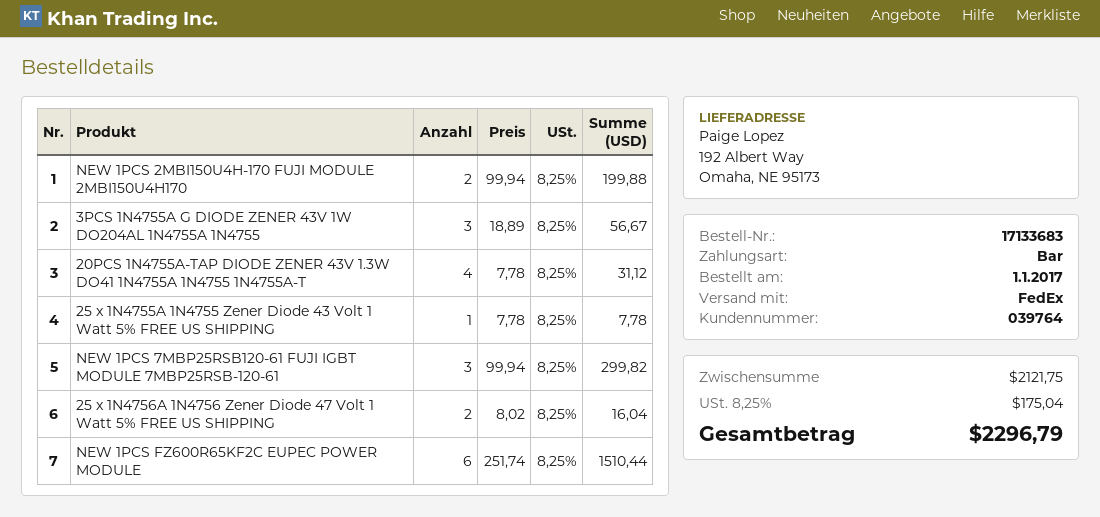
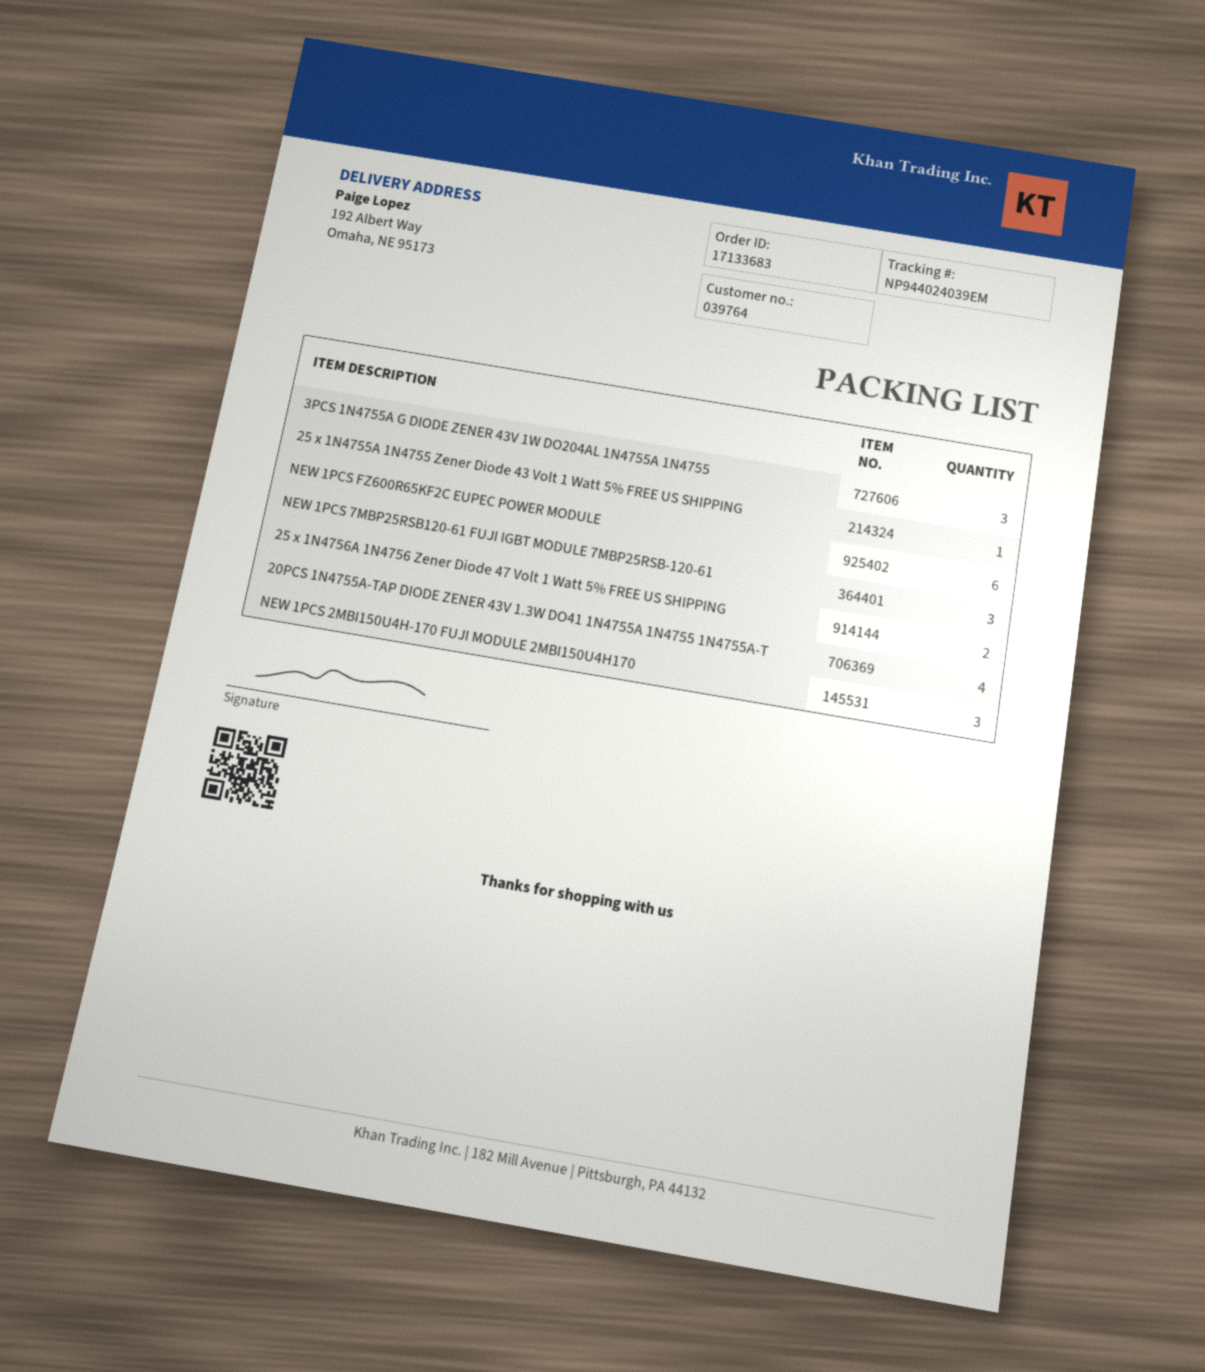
NEW 1PCS 2MBI150U4H-170 FUJI MODULE 2MBI150U4H170: 2 -> 3

